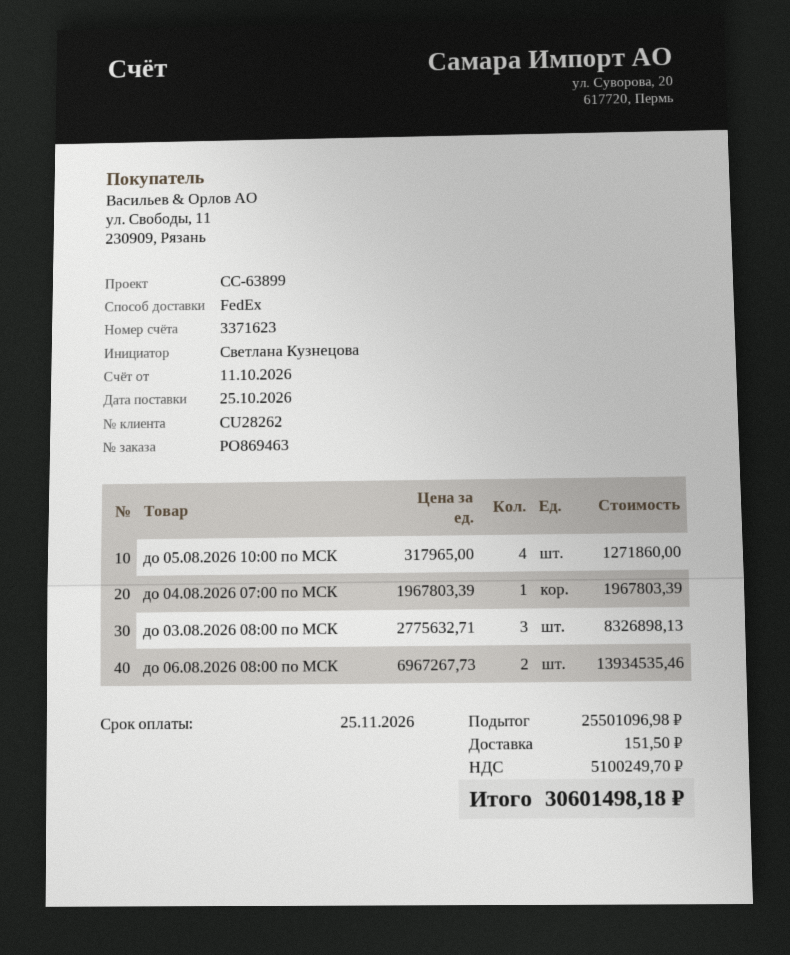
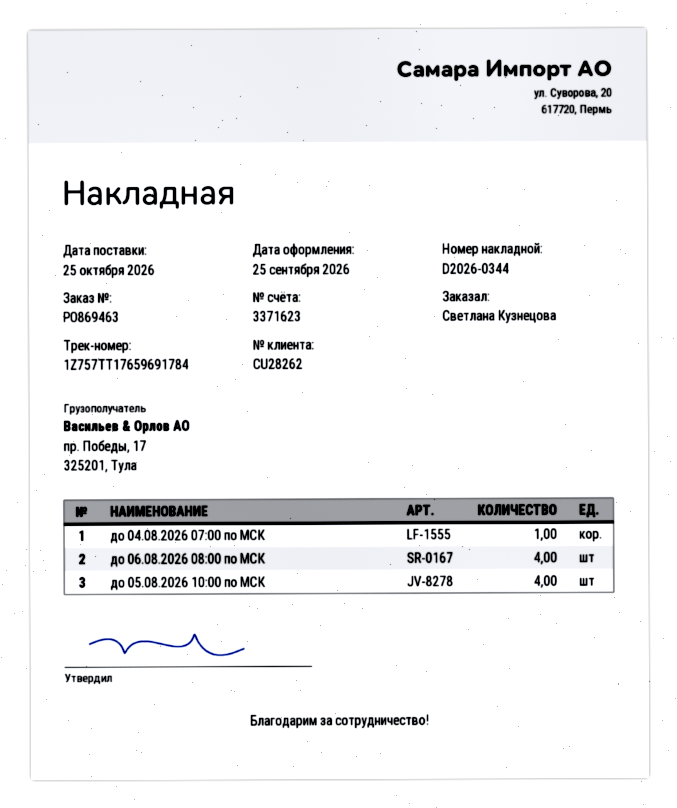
до 03.08.2026 08:00 по МСК: 3 -> none
до 06.08.2026 08:00 по МСК: 2 -> 4

